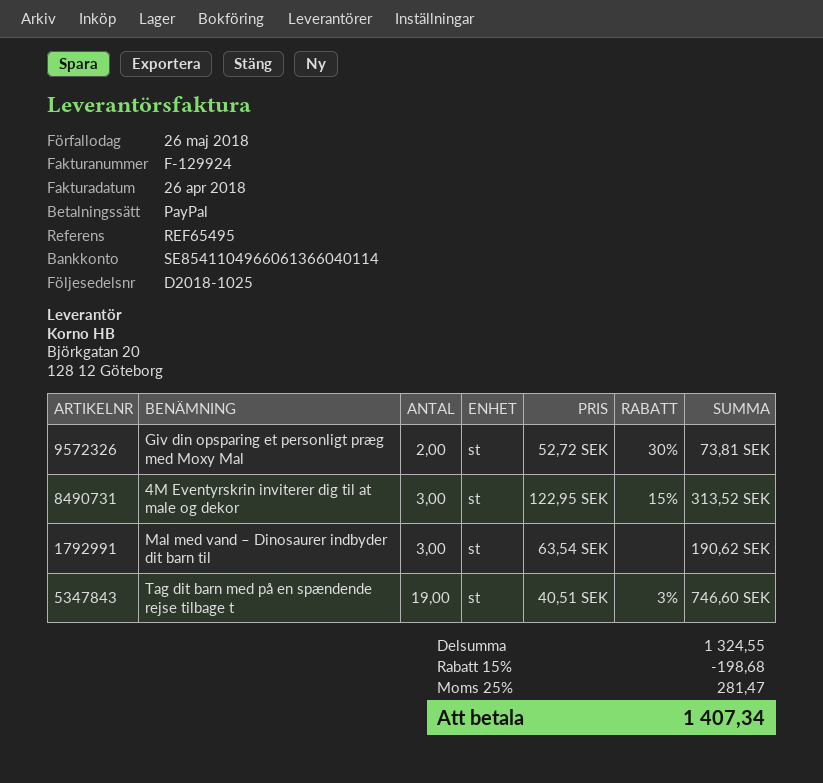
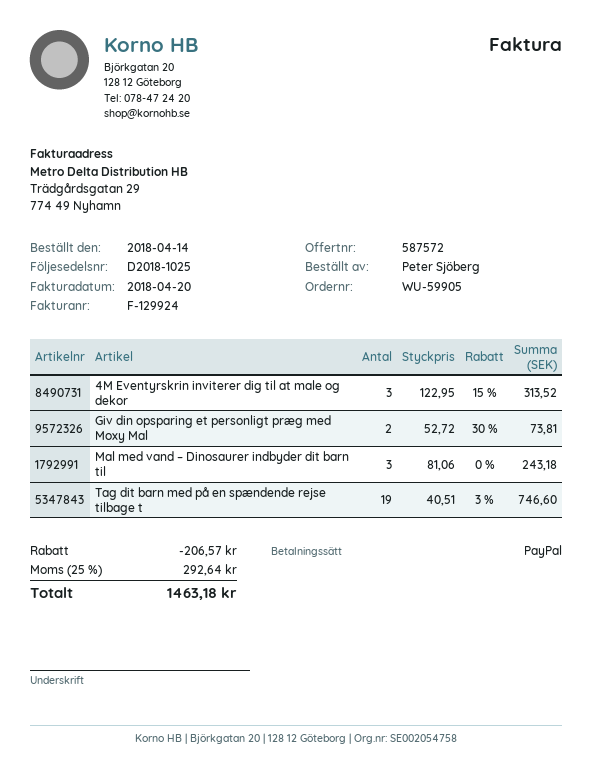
invoice date: 2018-04-26 -> 2018-04-20
Mal med vand – Dinosaurer indbyder dit barn til: 3 x 63.54 = 190.62 -> 3 x 81.06 = 243.18
discount: 198.68 -> 206.57
tax: 25% = 281.47 -> 25% = 292.64
total: 1407.34 -> 1463.18

